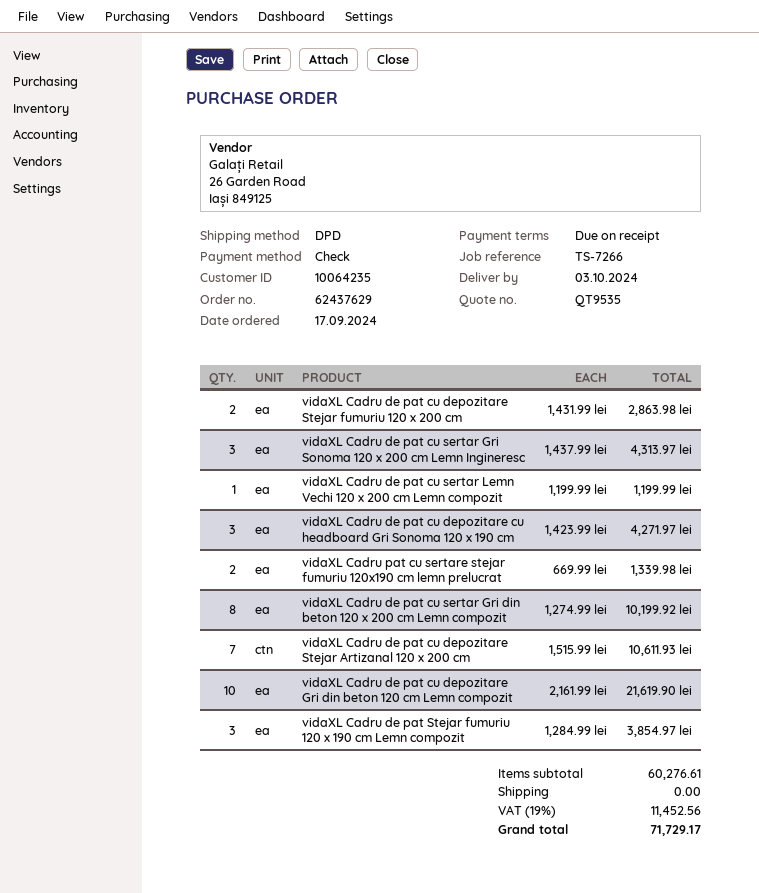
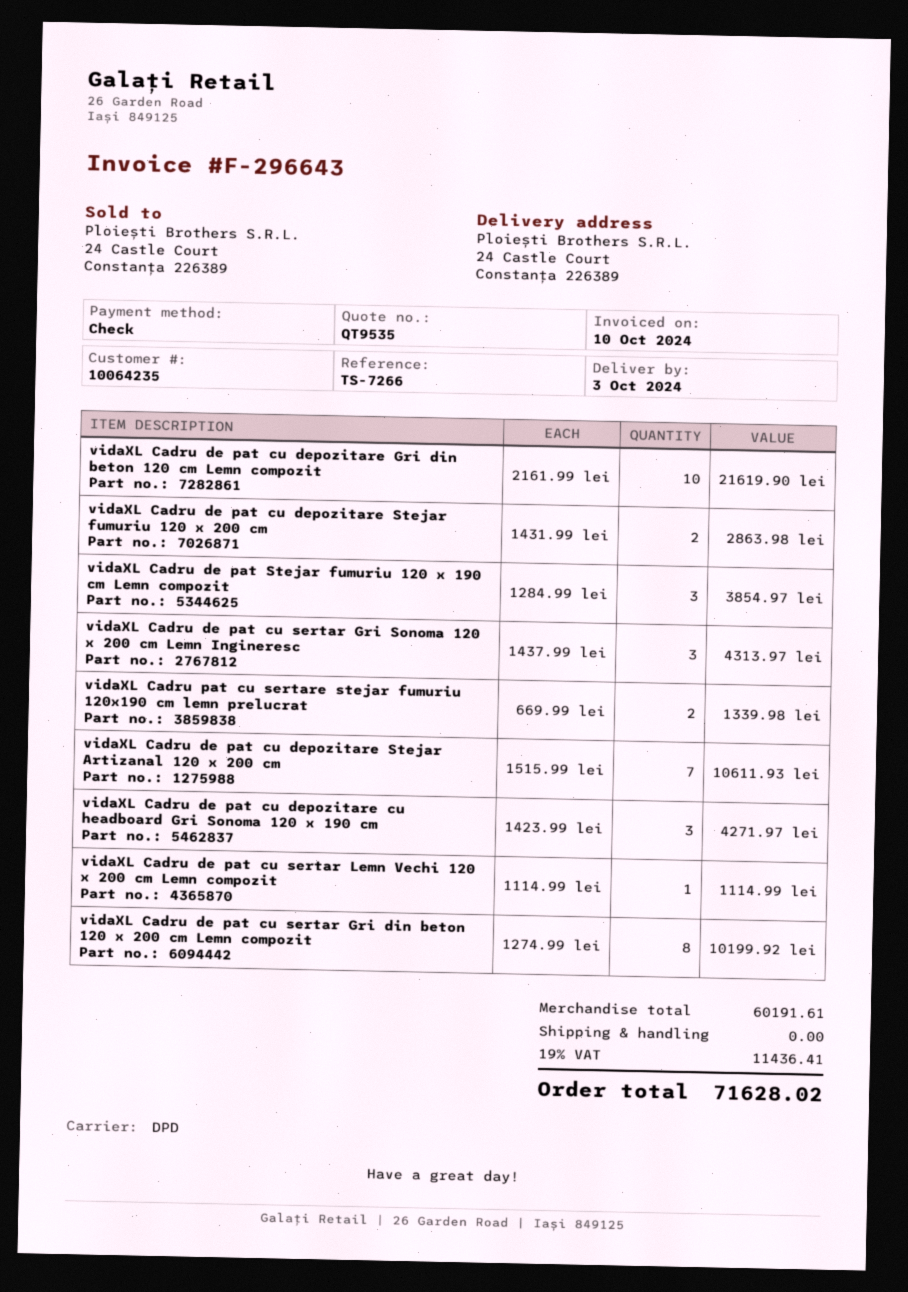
vidaXL Cadru de pat cu sertar Lemn Vechi 120 x 200 cm Lemn compozit: 1 x 1199.99 = 1199.99 -> 1 x 1114.99 = 1114.99
subtotal: 60276.61 -> 60191.61
tax: 19% = 11452.56 -> 19% = 11436.41
total: 71729.17 -> 71628.02

